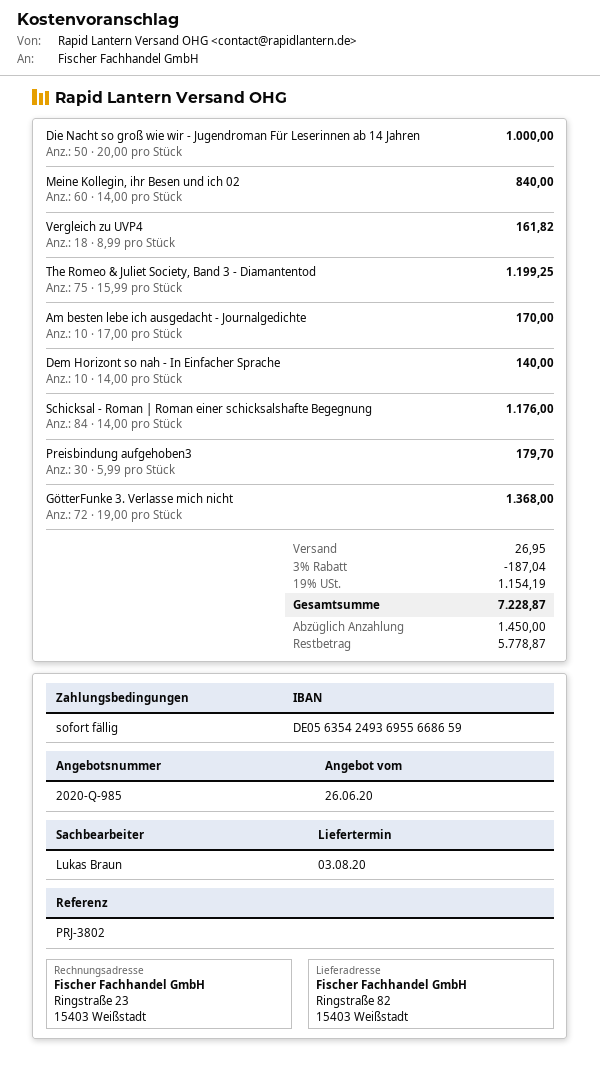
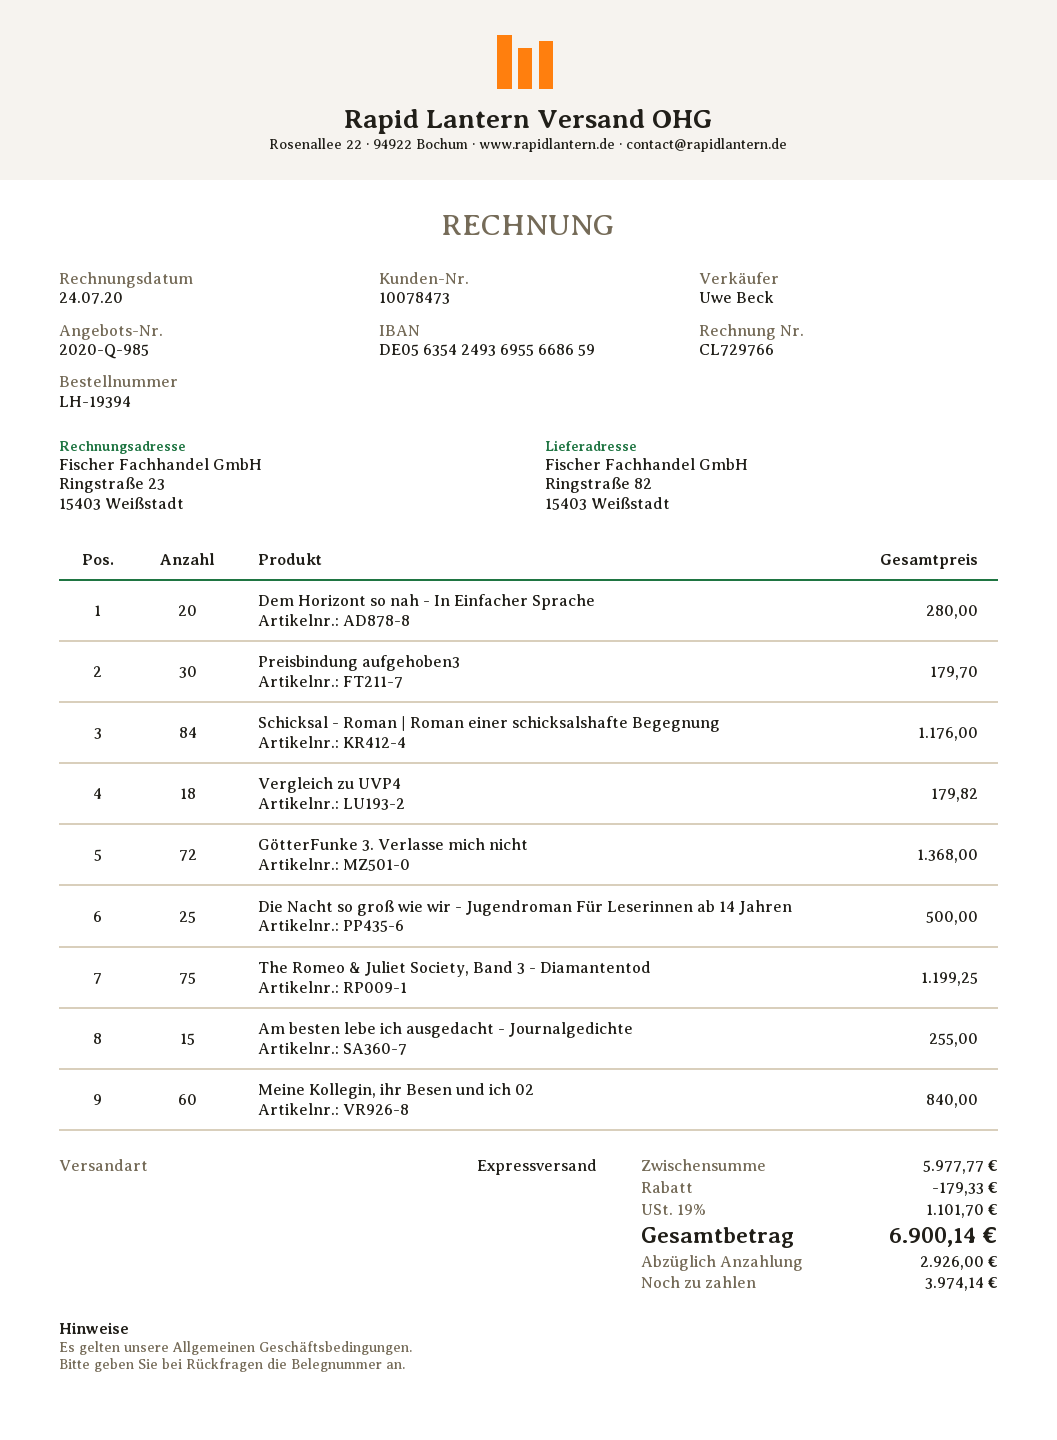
sales rep: Lukas Braun -> Uwe Beck
Die Nacht so groß wie wir - Jugendroman Für Leserinnen ab 14 Jahren: 50 for 1000.00 -> 25 for 500.00
Vergleich zu UVP4: 18 for 161.82 -> 18 for 179.82
Am besten lebe ich ausgedacht - Journalgedichte: 10 for 170.00 -> 15 for 255.00
Dem Horizont so nah - In Einfacher Sprache: 10 for 140.00 -> 20 for 280.00
discount: 187.04 -> 179.33
shipping: 26.95 -> none
tax: 19% = 1154.19 -> 19% = 1101.70
total: 7228.87 -> 6900.14
deposit: 1450.00 -> 2926.00
balance: 5778.87 -> 3974.14

